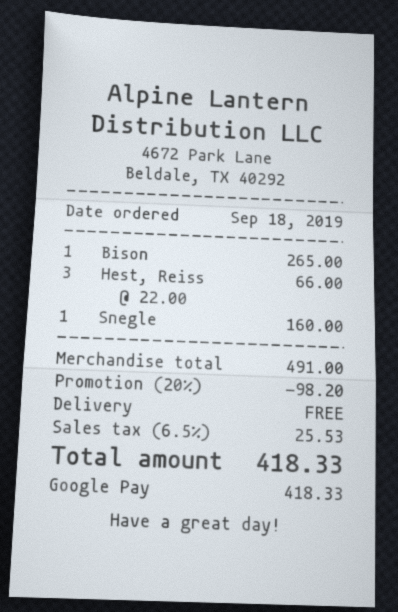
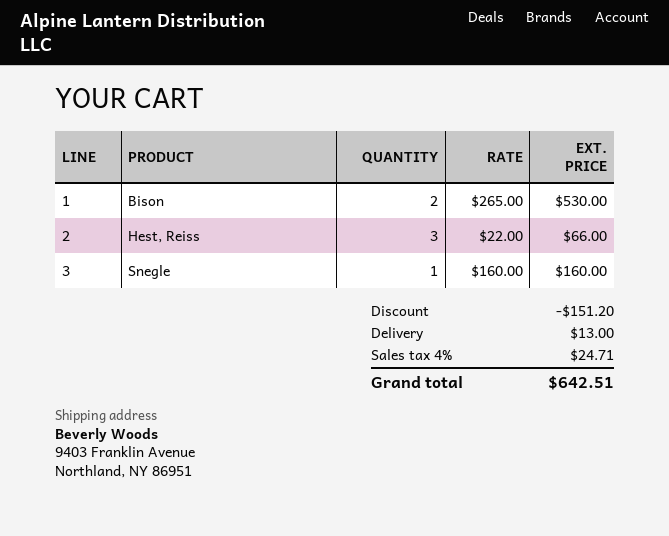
Bison: 1 x 265.00 = 265.00 -> 2 x 265.00 = 530.00
discount: 98.20 -> 151.20
shipping: 0.00 -> 13.00
tax: 6.5% = 25.53 -> 4% = 24.71
total: 418.33 -> 642.51

